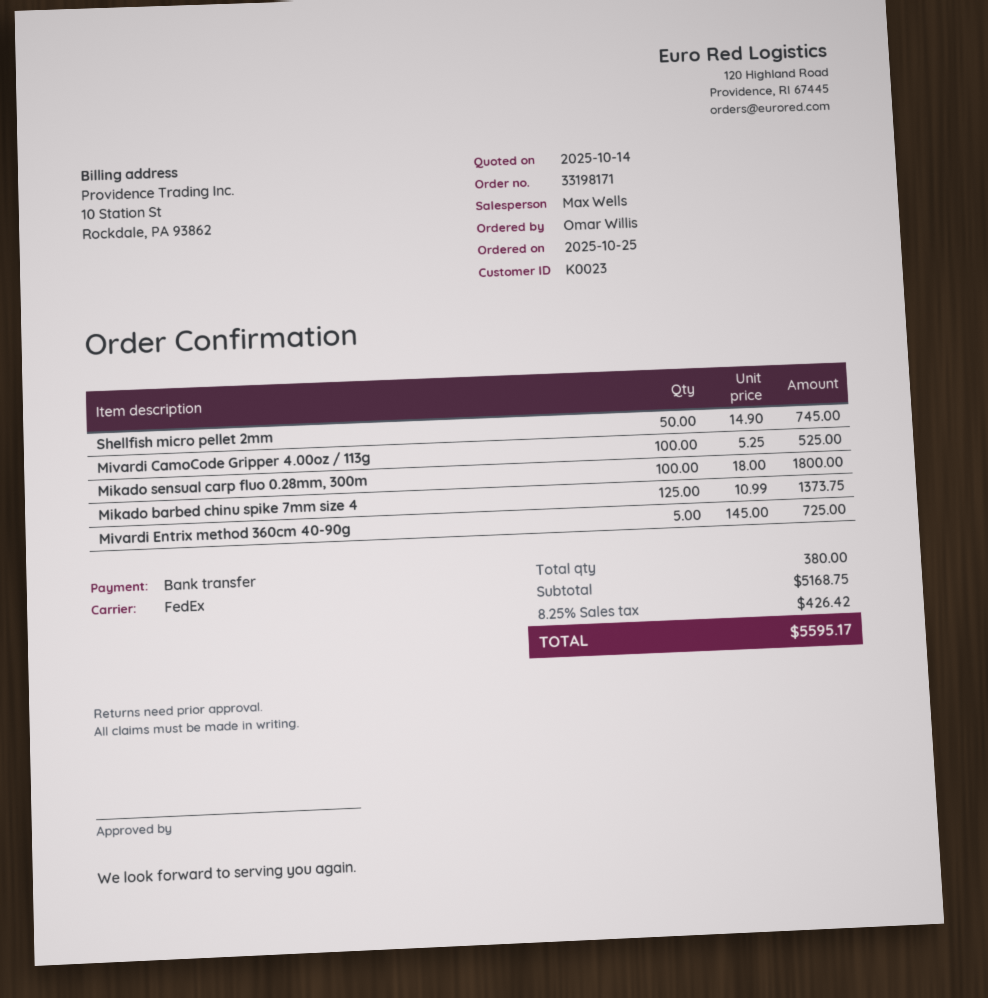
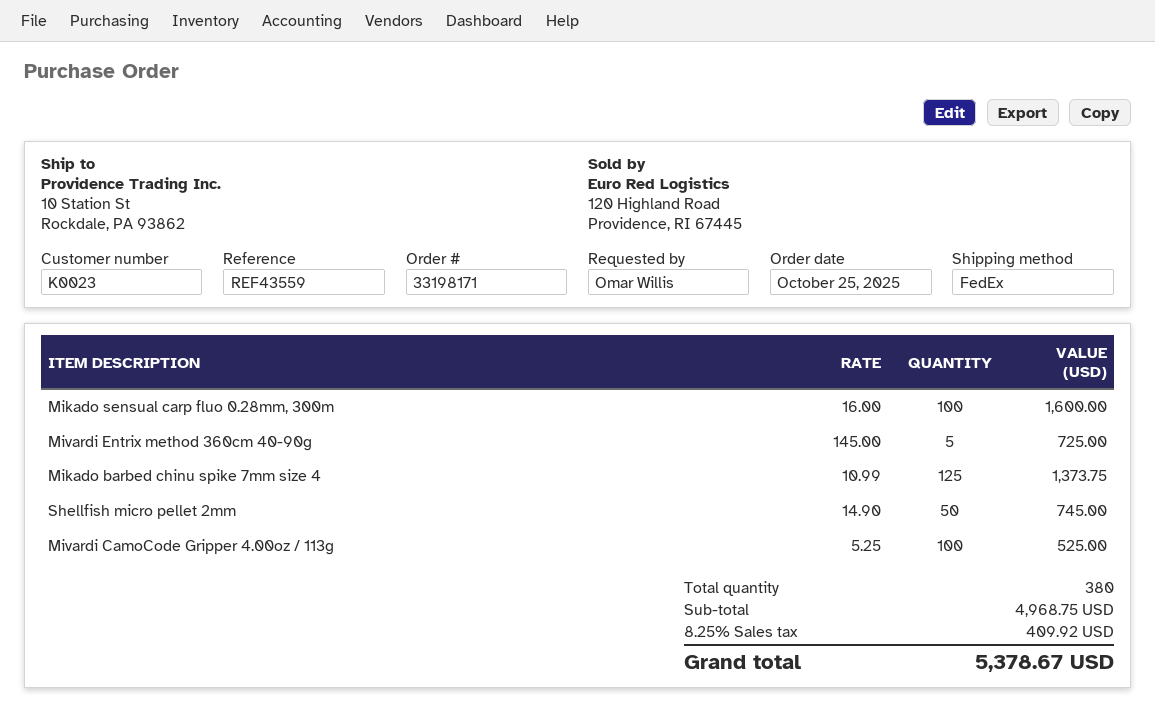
Mikado sensual carp fluo 0.28mm, 300m: 100 x 18.00 = 1800.00 -> 100 x 16.00 = 1600.00
subtotal: 5168.75 -> 4968.75
tax: 8.25% = 426.42 -> 8.25% = 409.92
total: 5595.17 -> 5378.67

